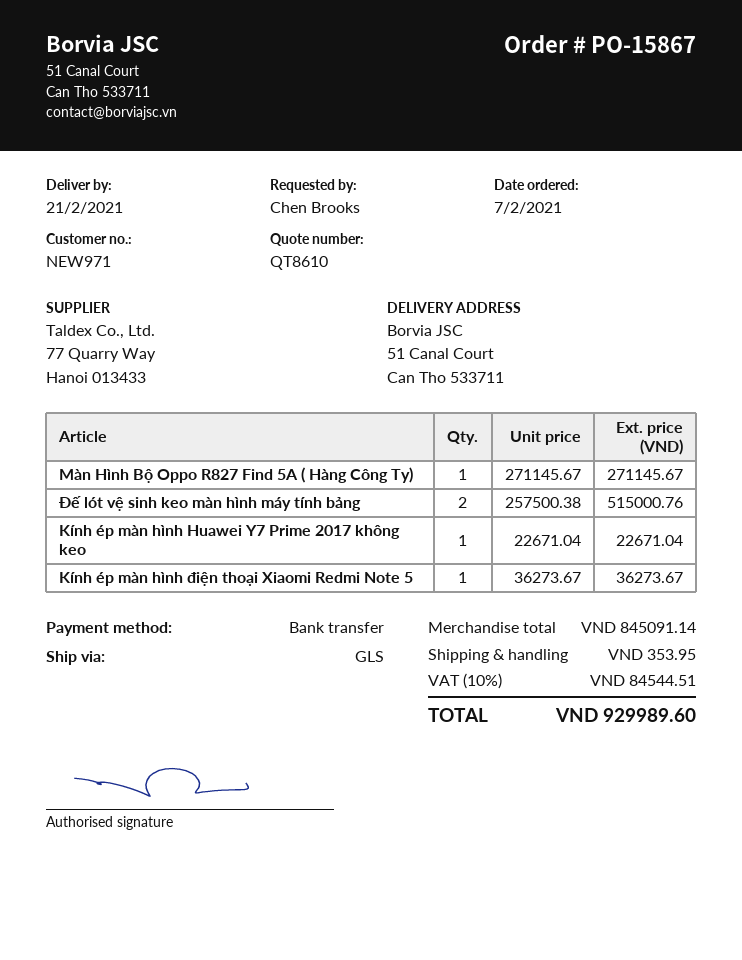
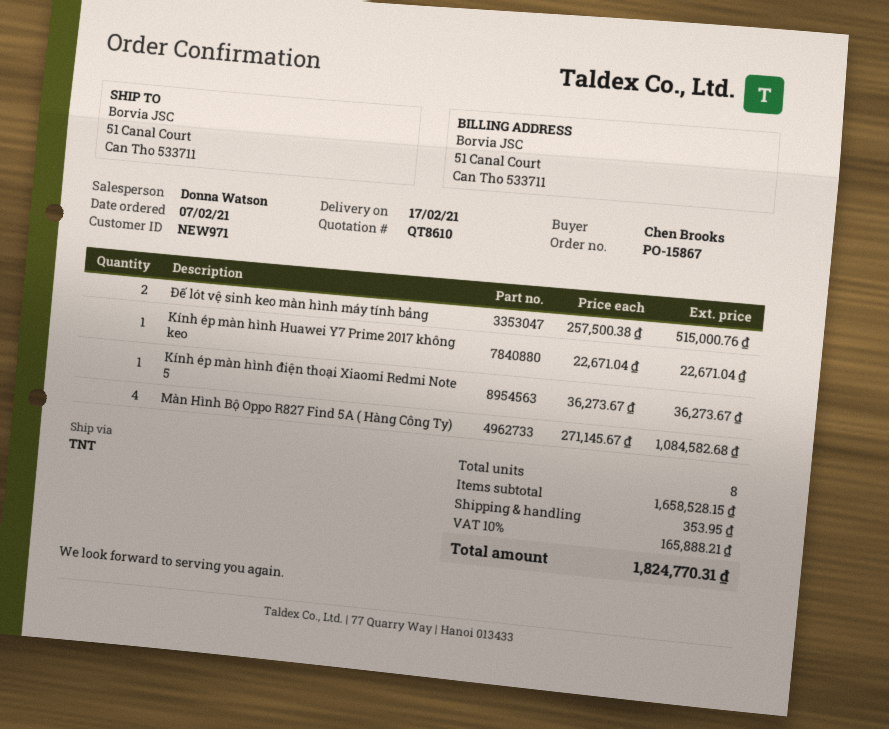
delivery date: 2021-02-21 -> 2021-02-17
shipping method: GLS -> TNT
Màn Hình Bộ Oppo R827 Find 5A ( Hàng Công Ty): 1 x 271145.67 = 271145.67 -> 4 x 271145.67 = 1084582.68
subtotal: 845091.14 -> 1658528.15
tax: 10% = 84544.51 -> 10% = 165888.21
total: 929989.60 -> 1824770.31

